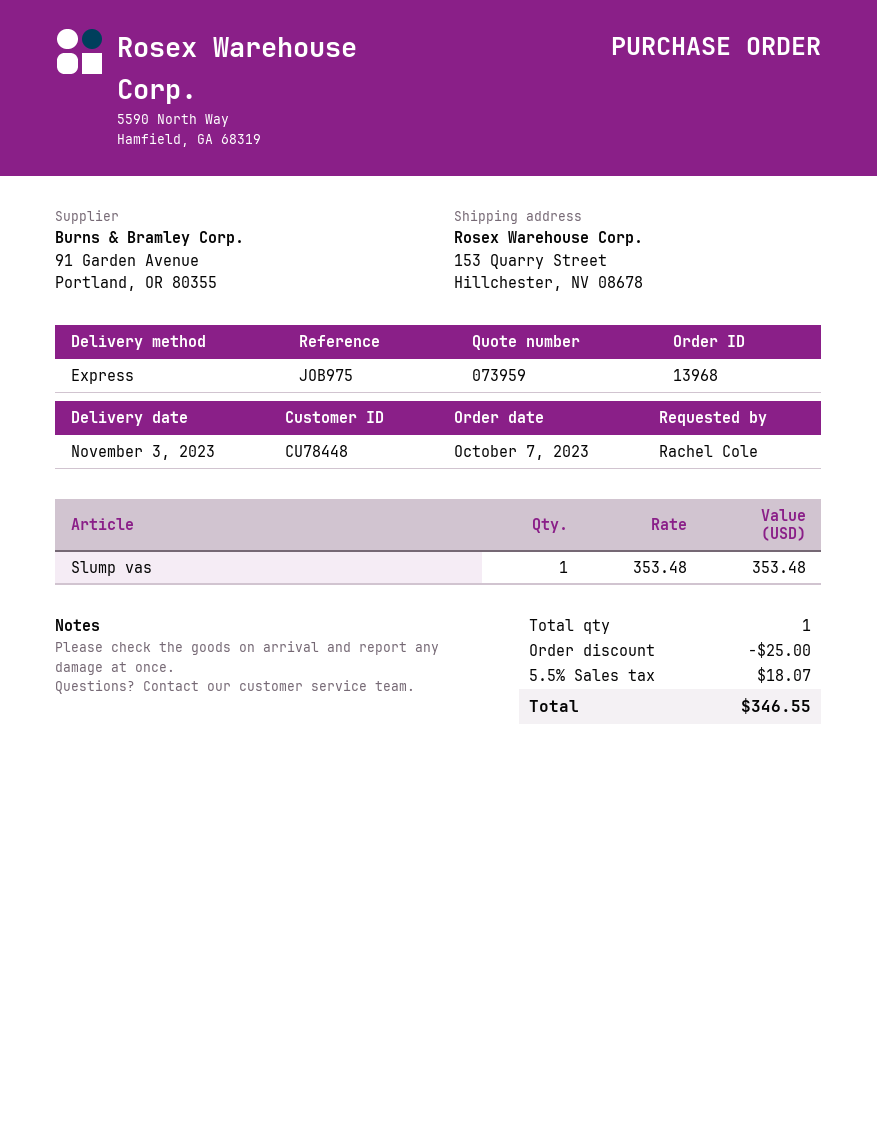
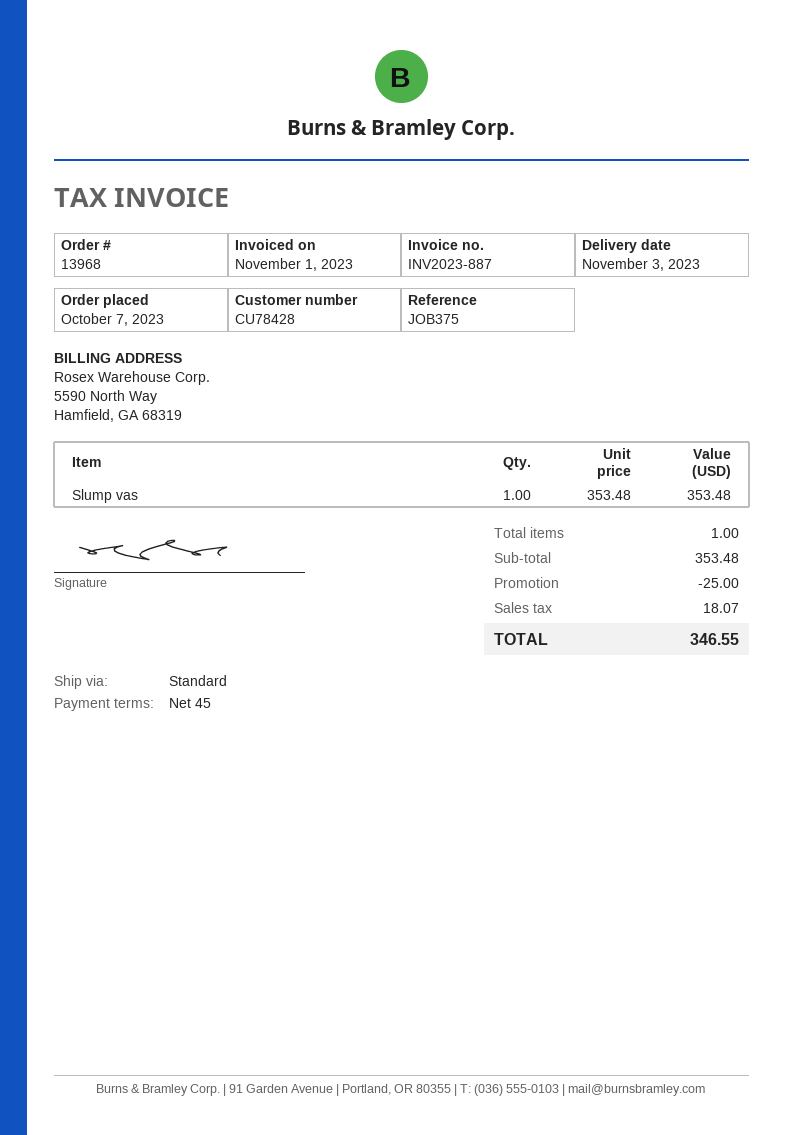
customer number: CU78448 -> CU78428
reference: JOB975 -> JOB375
shipping method: express -> standard

